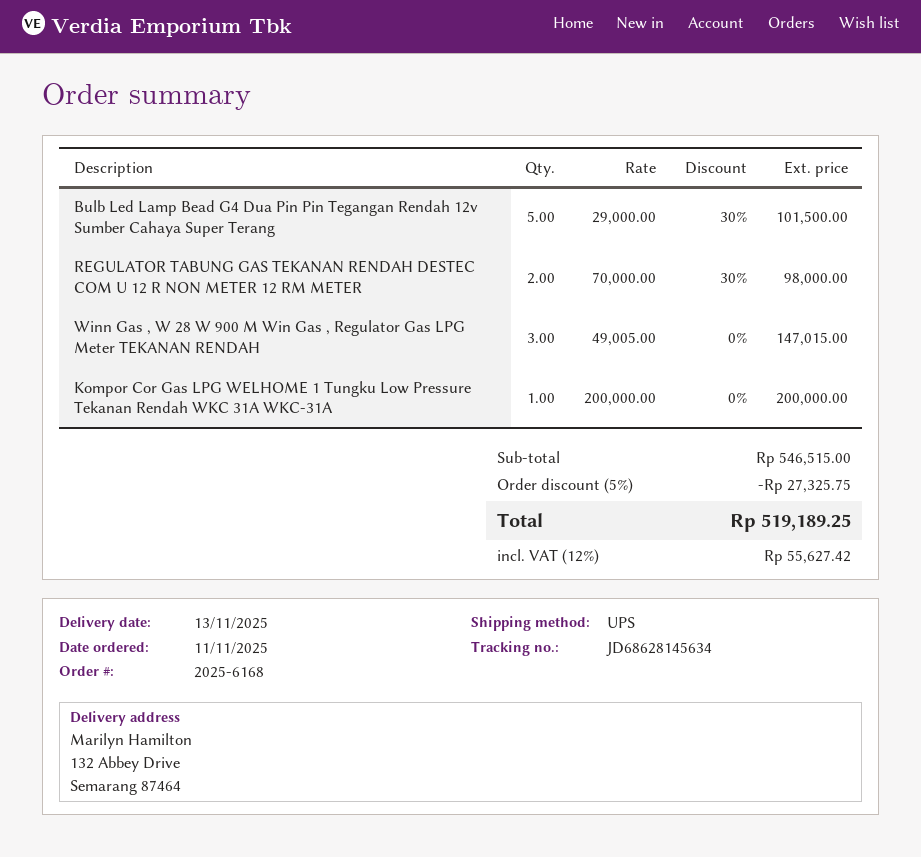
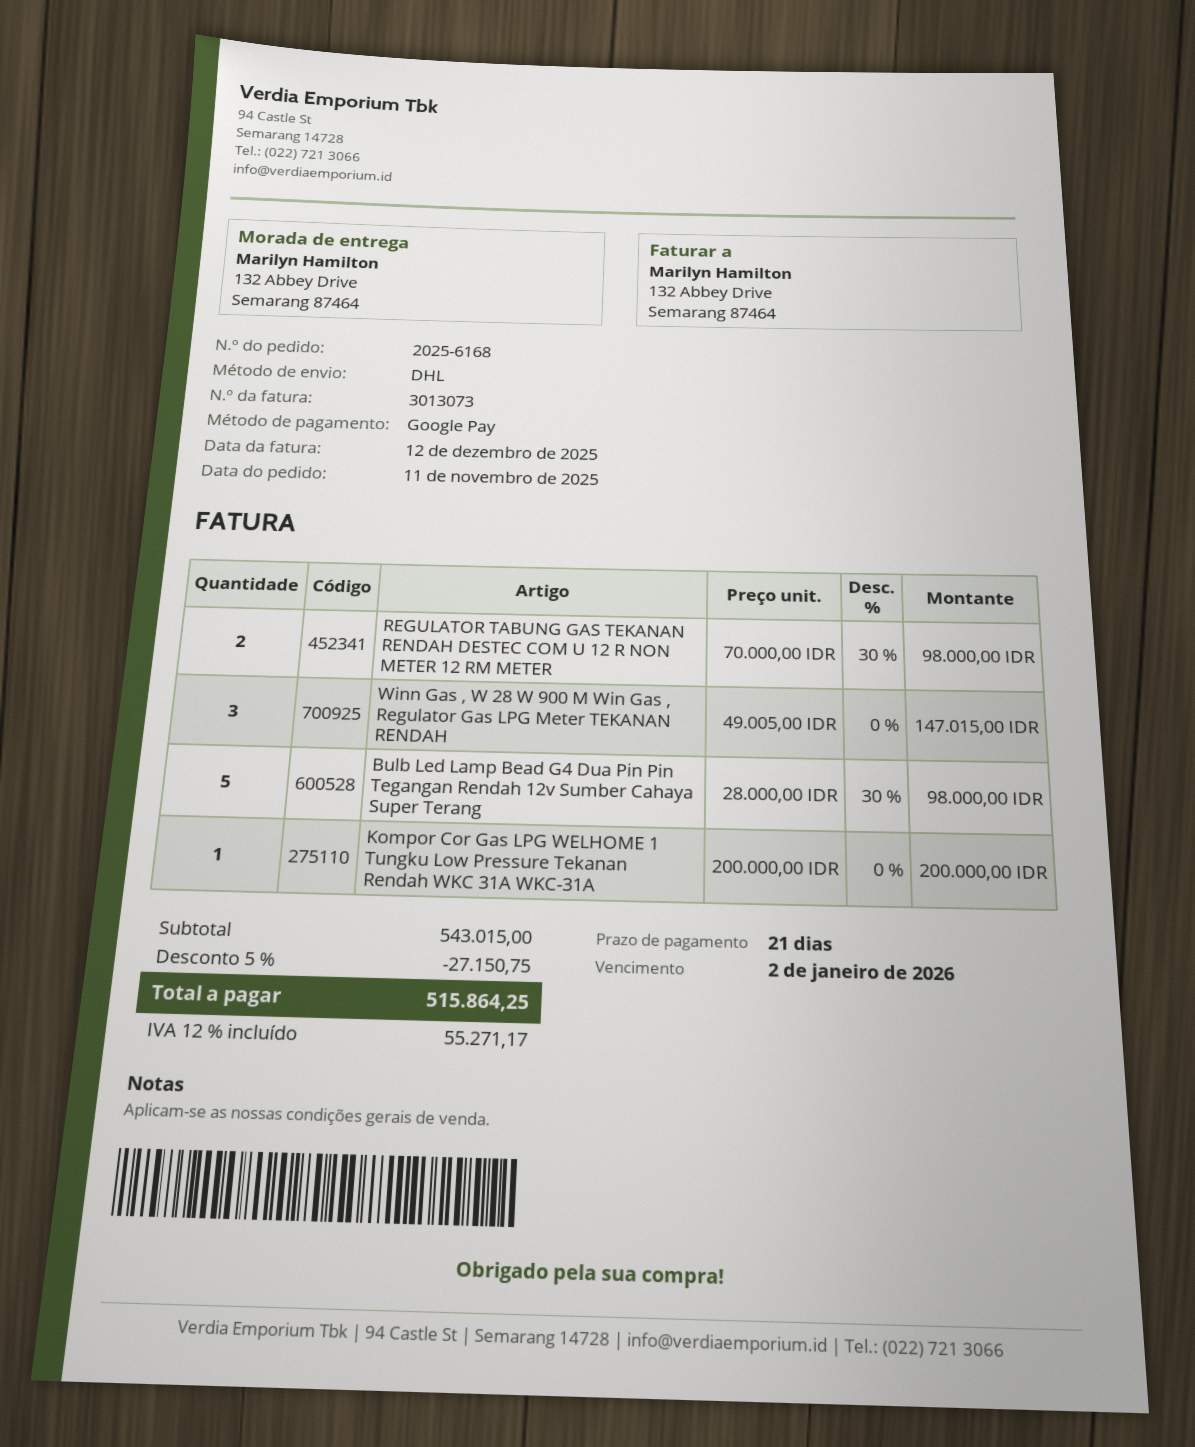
shipping method: UPS -> DHL
Bulb Led Lamp Bead G4 Dua Pin Pin Tegangan Rendah 12v Sumber Cahaya Super Terang: 5 x 29000.00 - 30% = 101500.00 -> 5 x 28000.00 - 30% = 98000.00
subtotal: 546515.00 -> 543015.00
discount: 5% = 27325.75 -> 5% = 27150.75
tax: 12% = 55627.42 -> 12% = 55271.17
total: 519189.25 -> 515864.25

